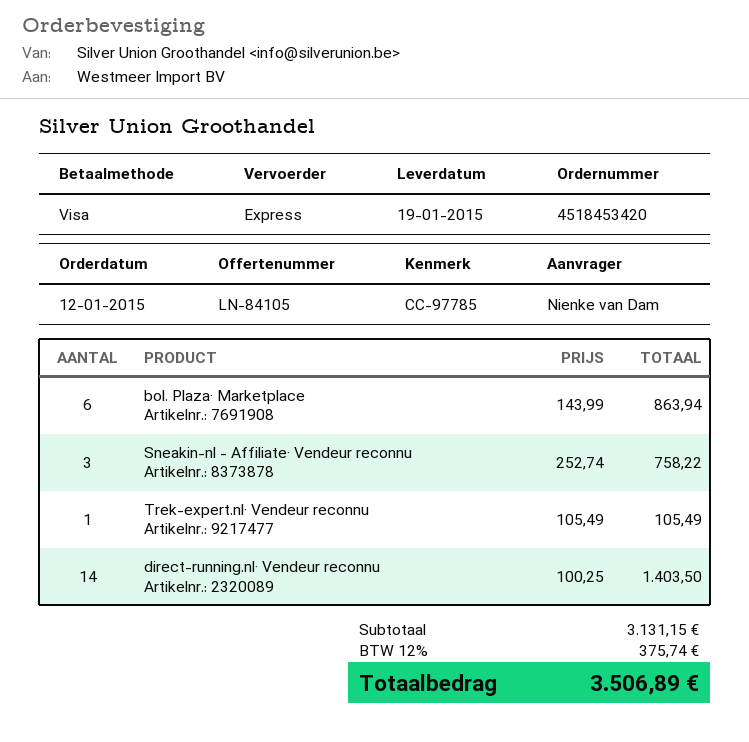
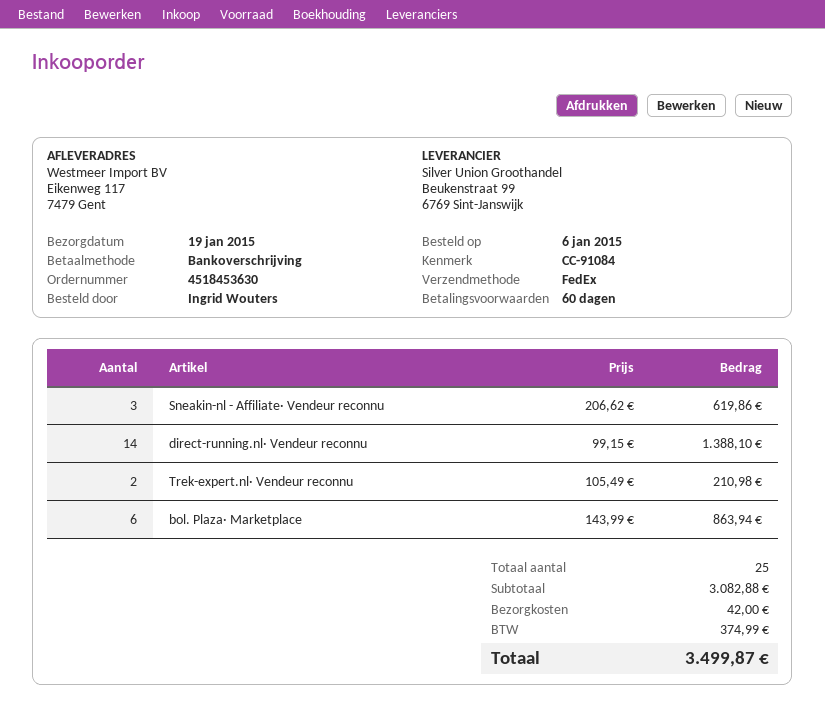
order number: 4518453420 -> 4518453630
order date: 2015-01-12 -> 2015-01-06
reference: CC-97785 -> CC-91084
ordered by: Nienke van Dam -> Ingrid Wouters
payment method: Visa -> bank transfer
shipping method: express -> FedEx
Sneakin-nl - Affiliate· Vendeur reconnu: 3 x 252.74 = 758.22 -> 3 x 206.62 = 619.86
Trek-expert.nl· Vendeur reconnu: 1 x 105.49 = 105.49 -> 2 x 105.49 = 210.98
direct-running.nl· Vendeur reconnu: 14 x 100.25 = 1403.50 -> 14 x 99.15 = 1388.10
subtotal: 3131.15 -> 3082.88
shipping: none -> 42.00
tax: 375.74 -> 374.99
total: 3506.89 -> 3499.87

